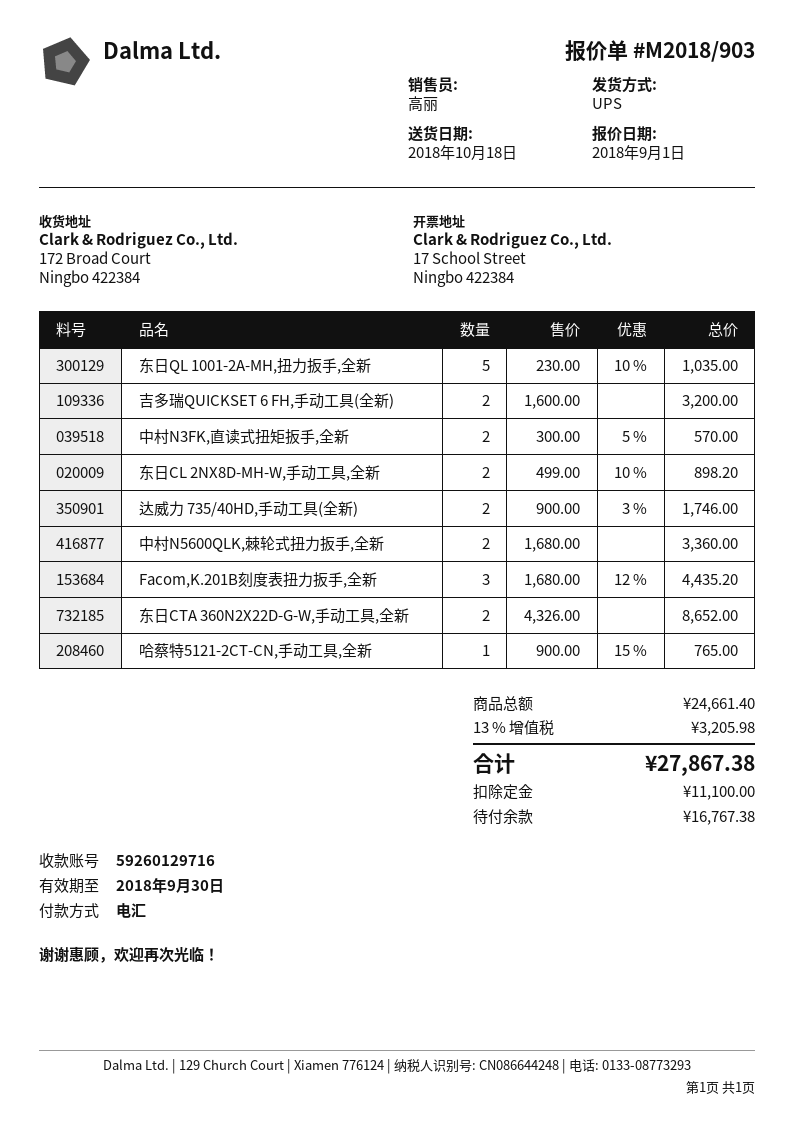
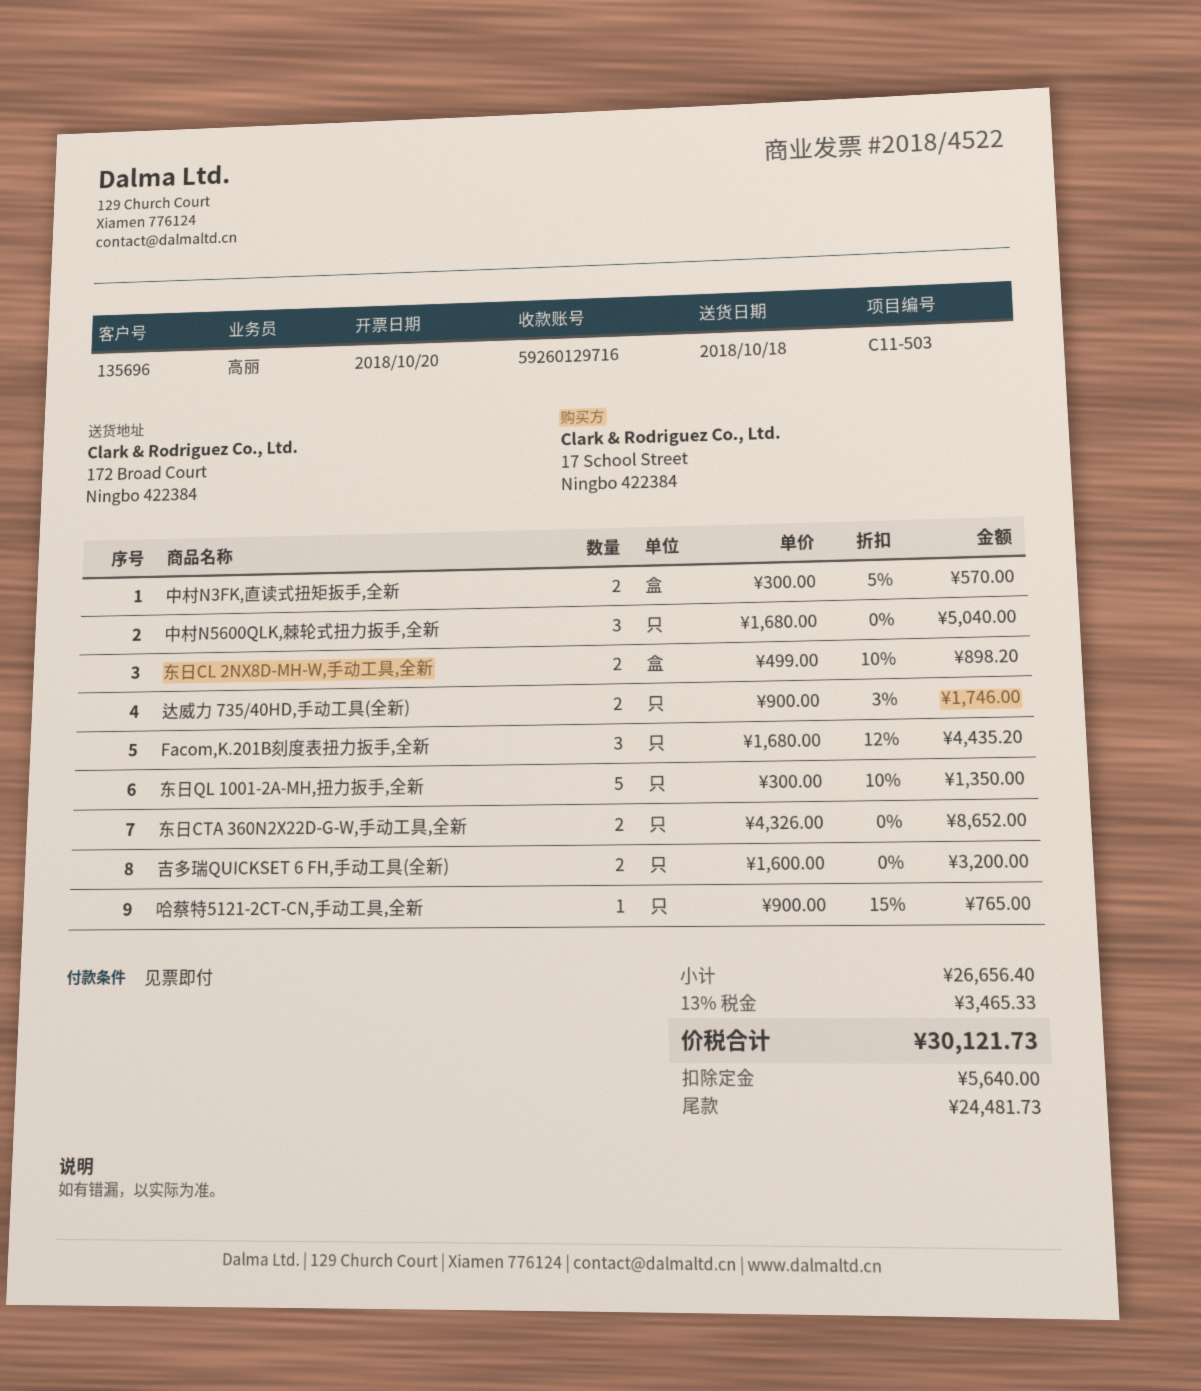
东日QL 1001-2A-MH,扭力扳手,全新: 5 x 230.00 - 10% = 1035.00 -> 5 x 300.00 - 10% = 1350.00
中村N5600QLK,棘轮式扭力扳手,全新: 2 x 1680.00 = 3360.00 -> 3 x 1680.00 = 5040.00
subtotal: 24661.40 -> 26656.40
tax: 13% = 3205.98 -> 13% = 3465.33
total: 27867.38 -> 30121.73
deposit: 11100.00 -> 5640.00
balance: 16767.38 -> 24481.73

